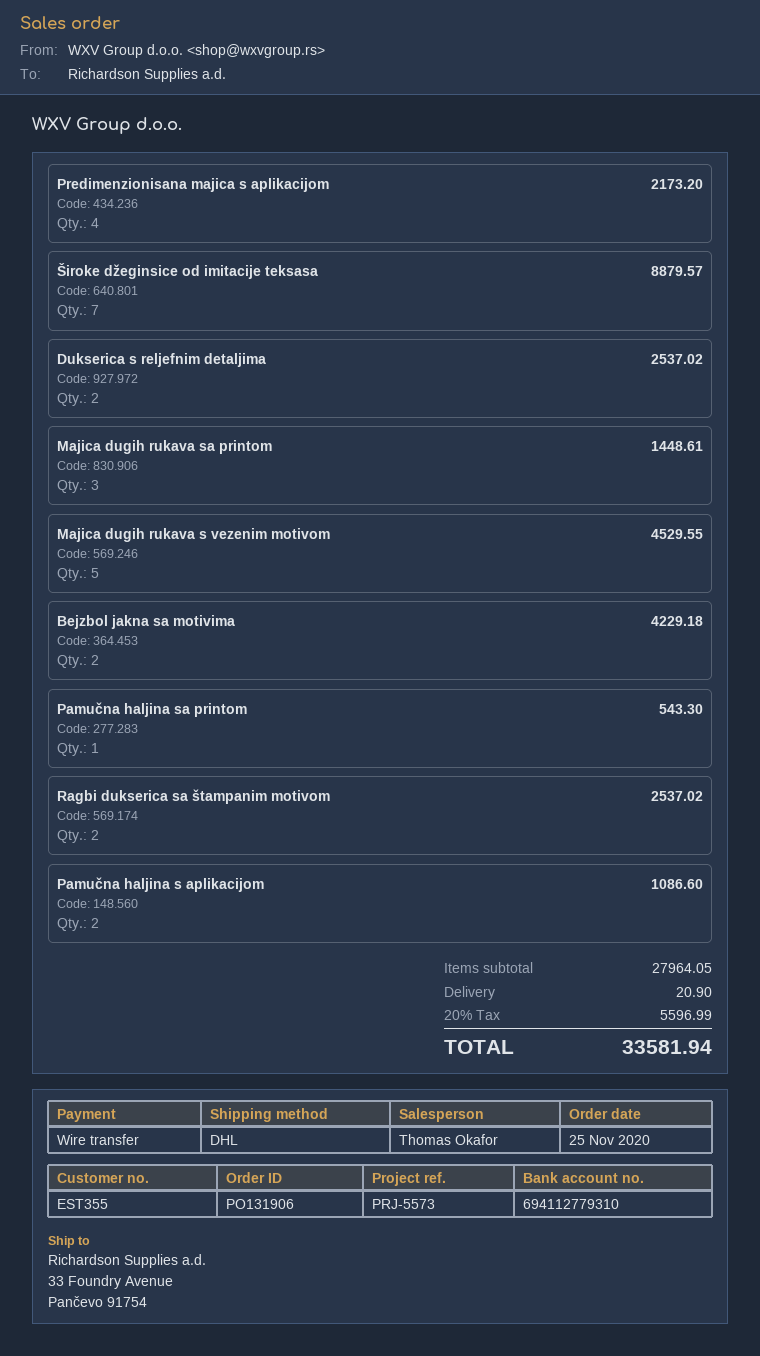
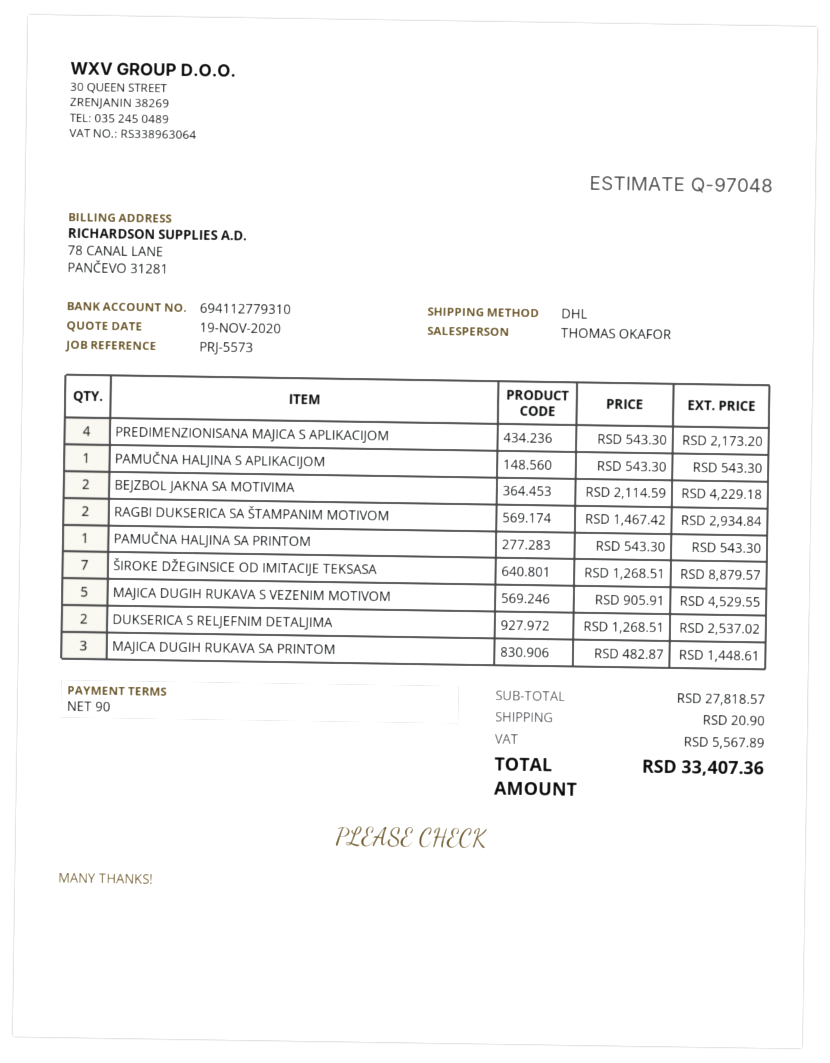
Ragbi dukserica sa štampanim motivom: 2 for 2537.02 -> 2 for 2934.84
Pamučna haljina s aplikacijom: 2 for 1086.60 -> 1 for 543.30
subtotal: 27964.05 -> 27818.57
tax: 5596.99 -> 5567.89
total: 33581.94 -> 33407.36

